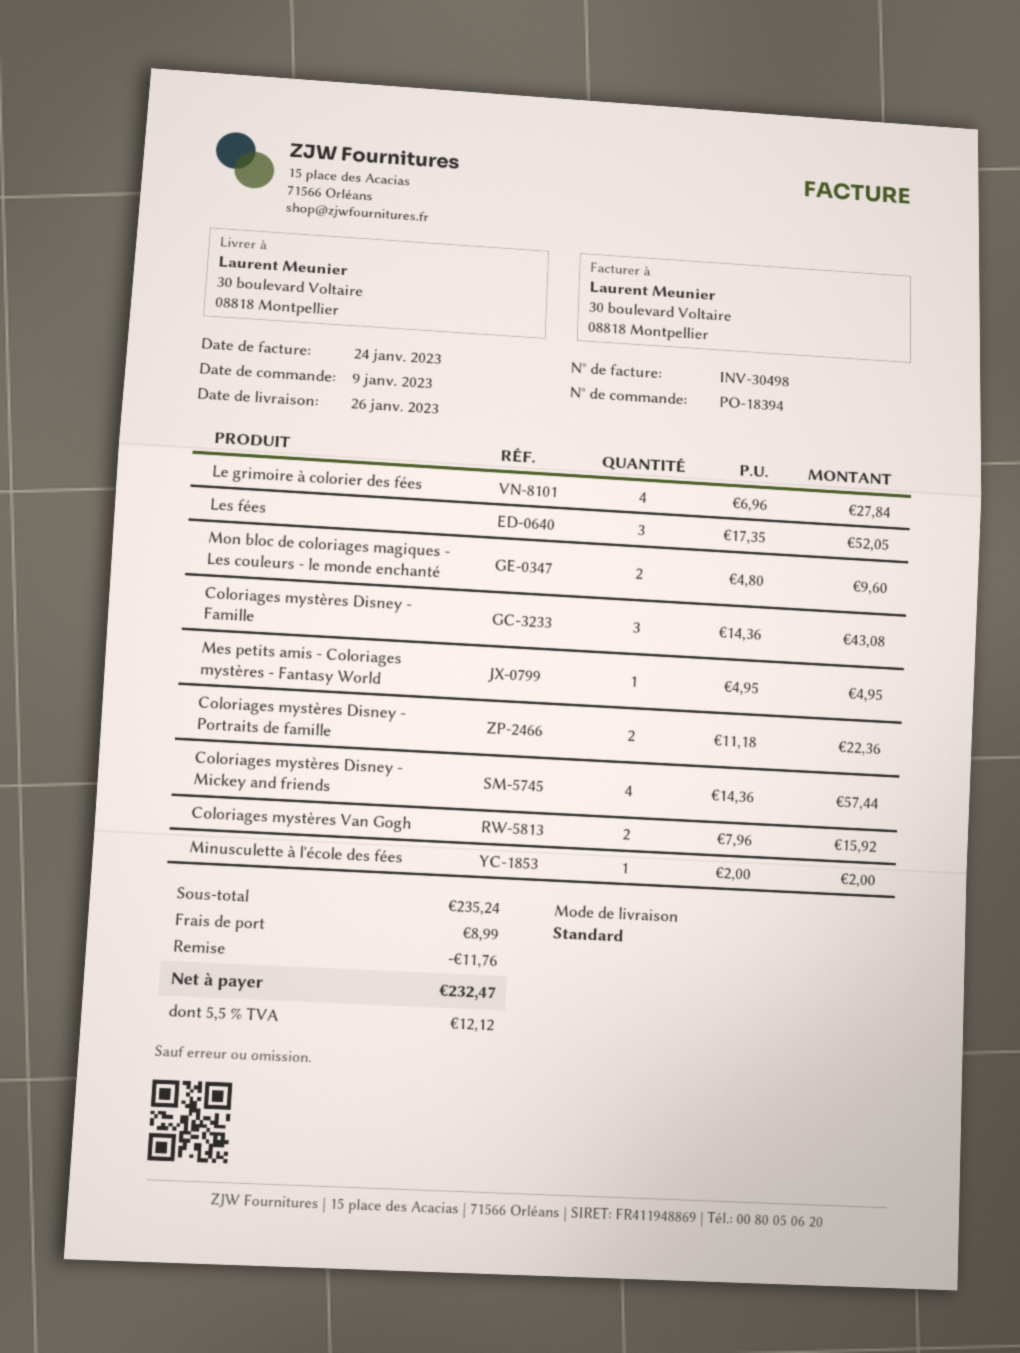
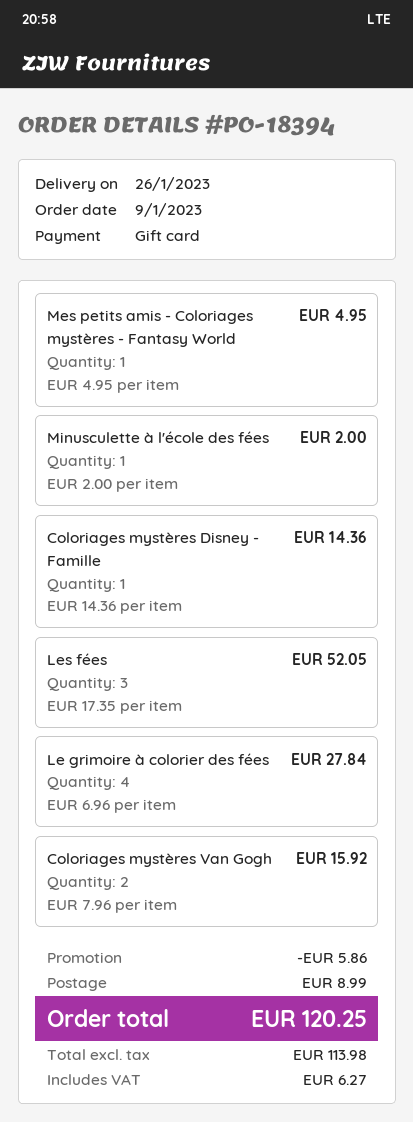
Mon bloc de coloriages magiques - Les couleurs - le monde enchanté: 2 x 4.80 = 9.60 -> none
Coloriages mystères Disney - Famille: 3 x 14.36 = 43.08 -> 1 x 14.36 = 14.36
Coloriages mystères Disney - Portraits de famille: 2 x 11.18 = 22.36 -> none
Coloriages mystères Disney - Mickey and friends: 4 x 14.36 = 57.44 -> none
discount: 11.76 -> 5.86
tax: 12.12 -> 6.27
total: 232.47 -> 120.25

